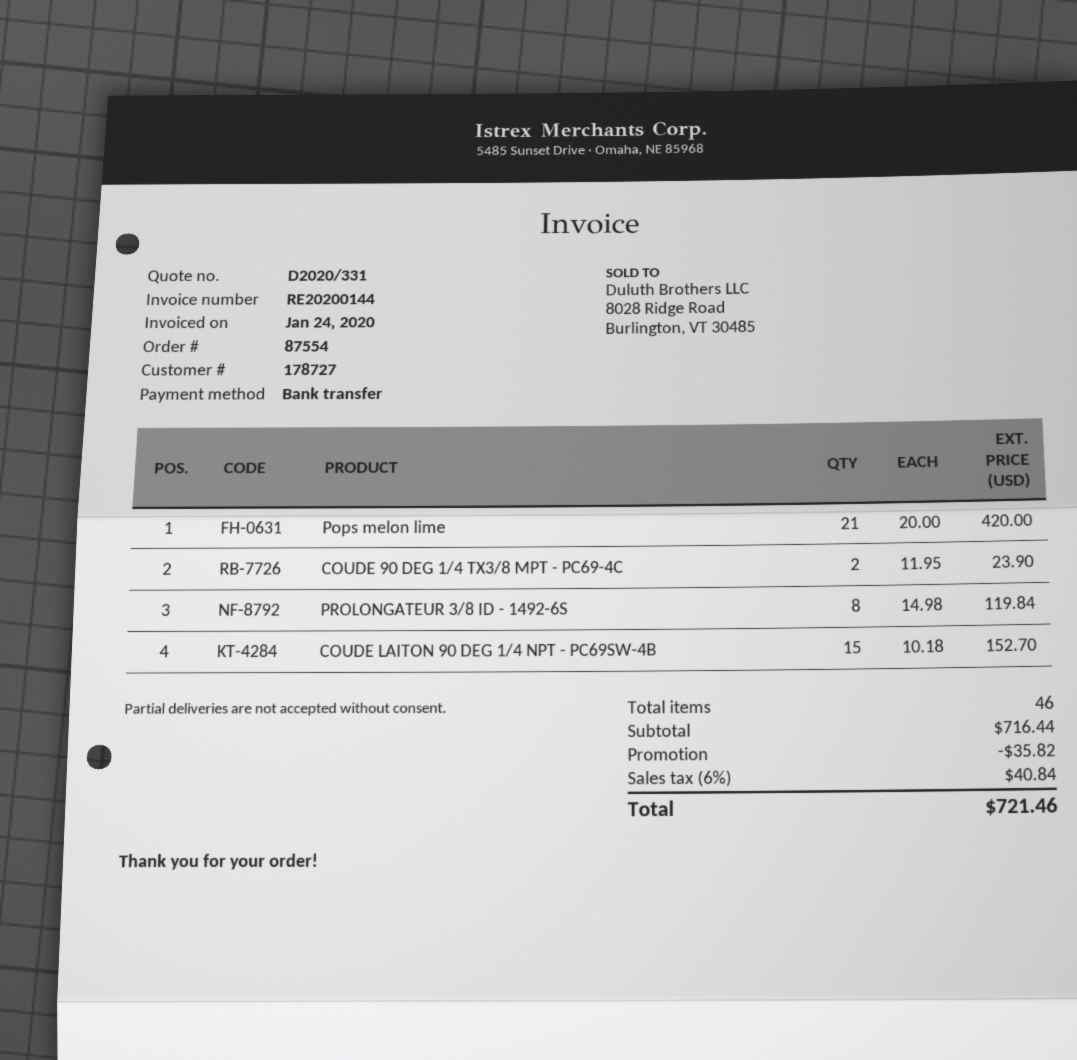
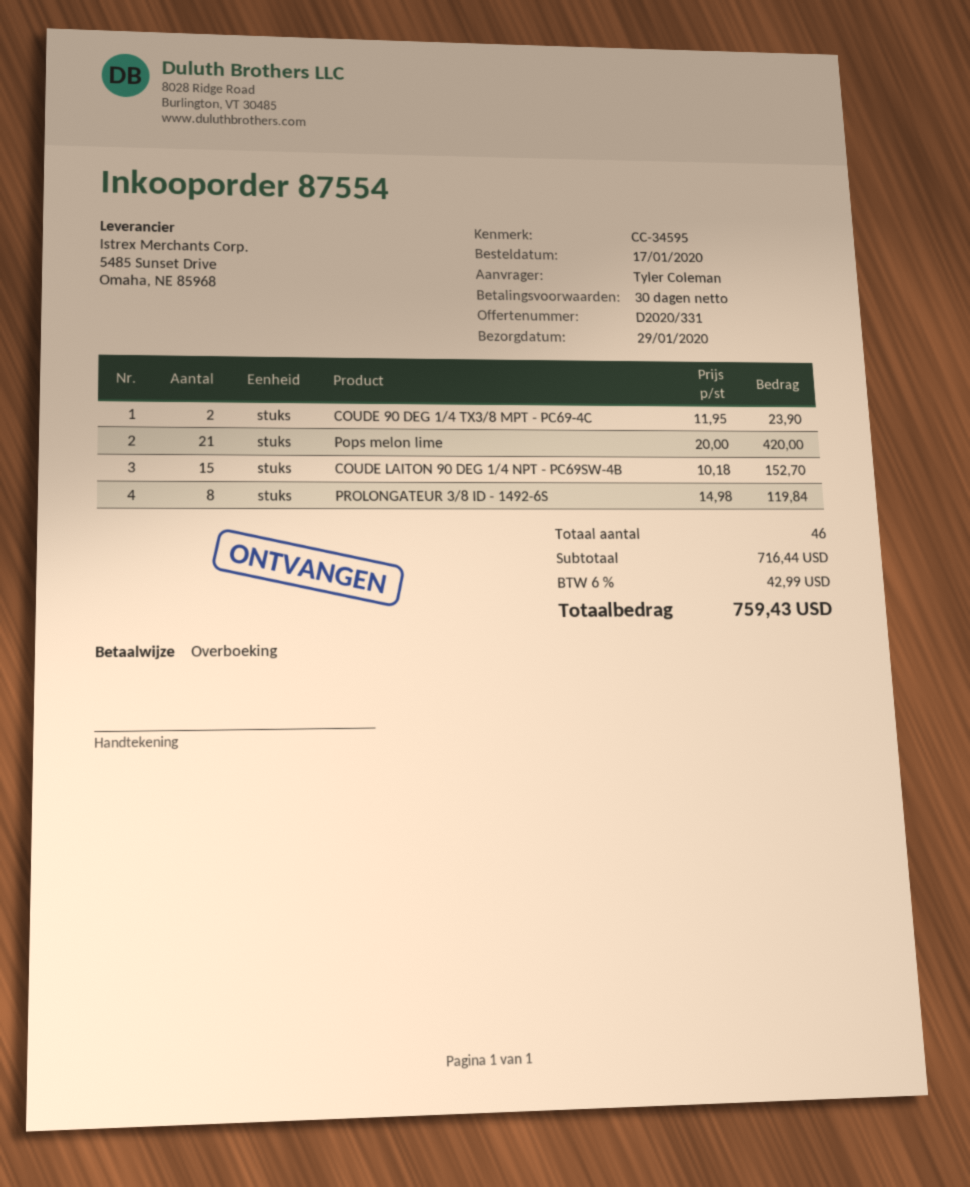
discount: 35.82 -> none
tax: 6% = 40.84 -> 6% = 42.99
total: 721.46 -> 759.43

